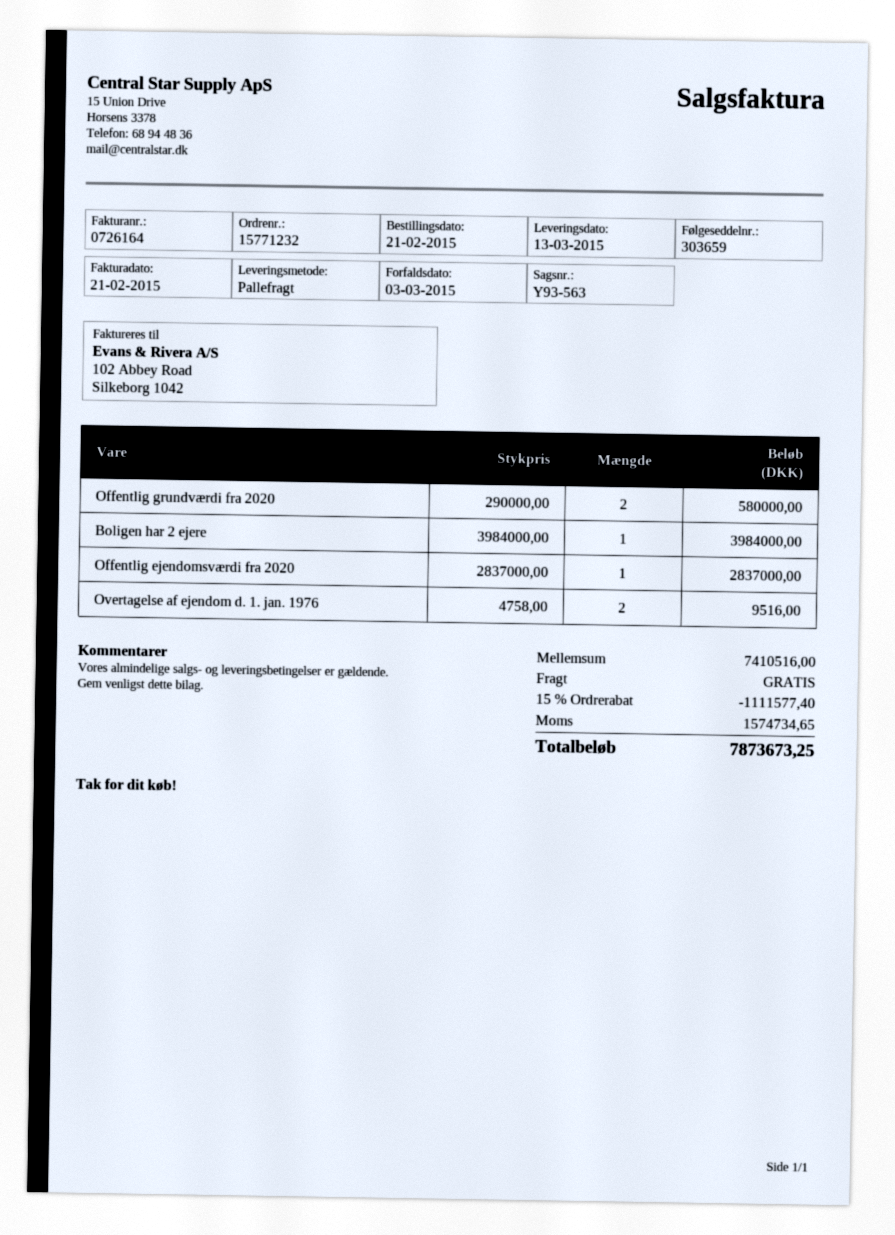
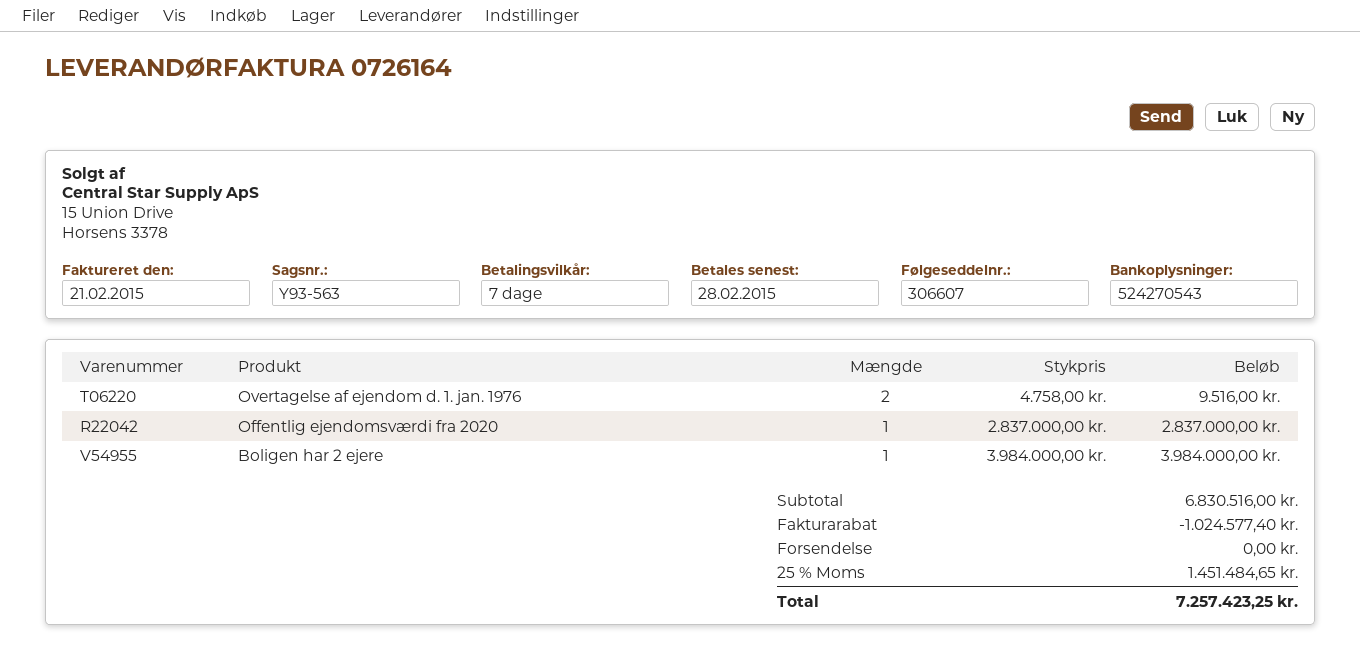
delivery note number: 303659 -> 306607
due date: 2015-03-03 -> 2015-02-28
Offentlig grundværdi fra 2020: 2 x 290000.00 = 580000.00 -> none
subtotal: 7410516.00 -> 6830516.00
discount: 1111577.40 -> 1024577.40
tax: 1574734.65 -> 1451484.65
total: 7873673.25 -> 7257423.25

